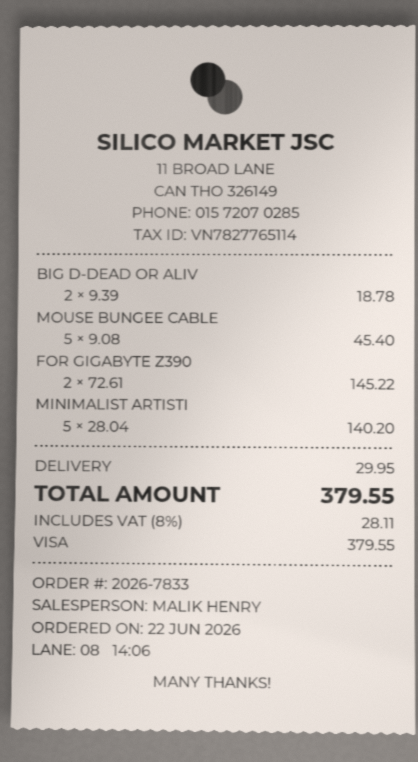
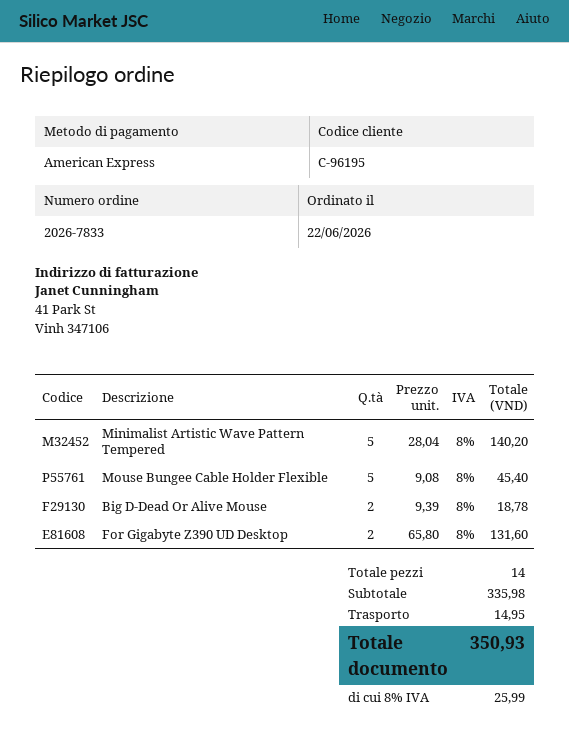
payment method: Visa -> American Express
FOR GIGABYTE Z390: 2 x 72.61 = 145.22 -> 2 x 65.80 = 131.60
shipping: 29.95 -> 14.95
tax: 8% = 28.11 -> 8% = 25.99
total: 379.55 -> 350.93

